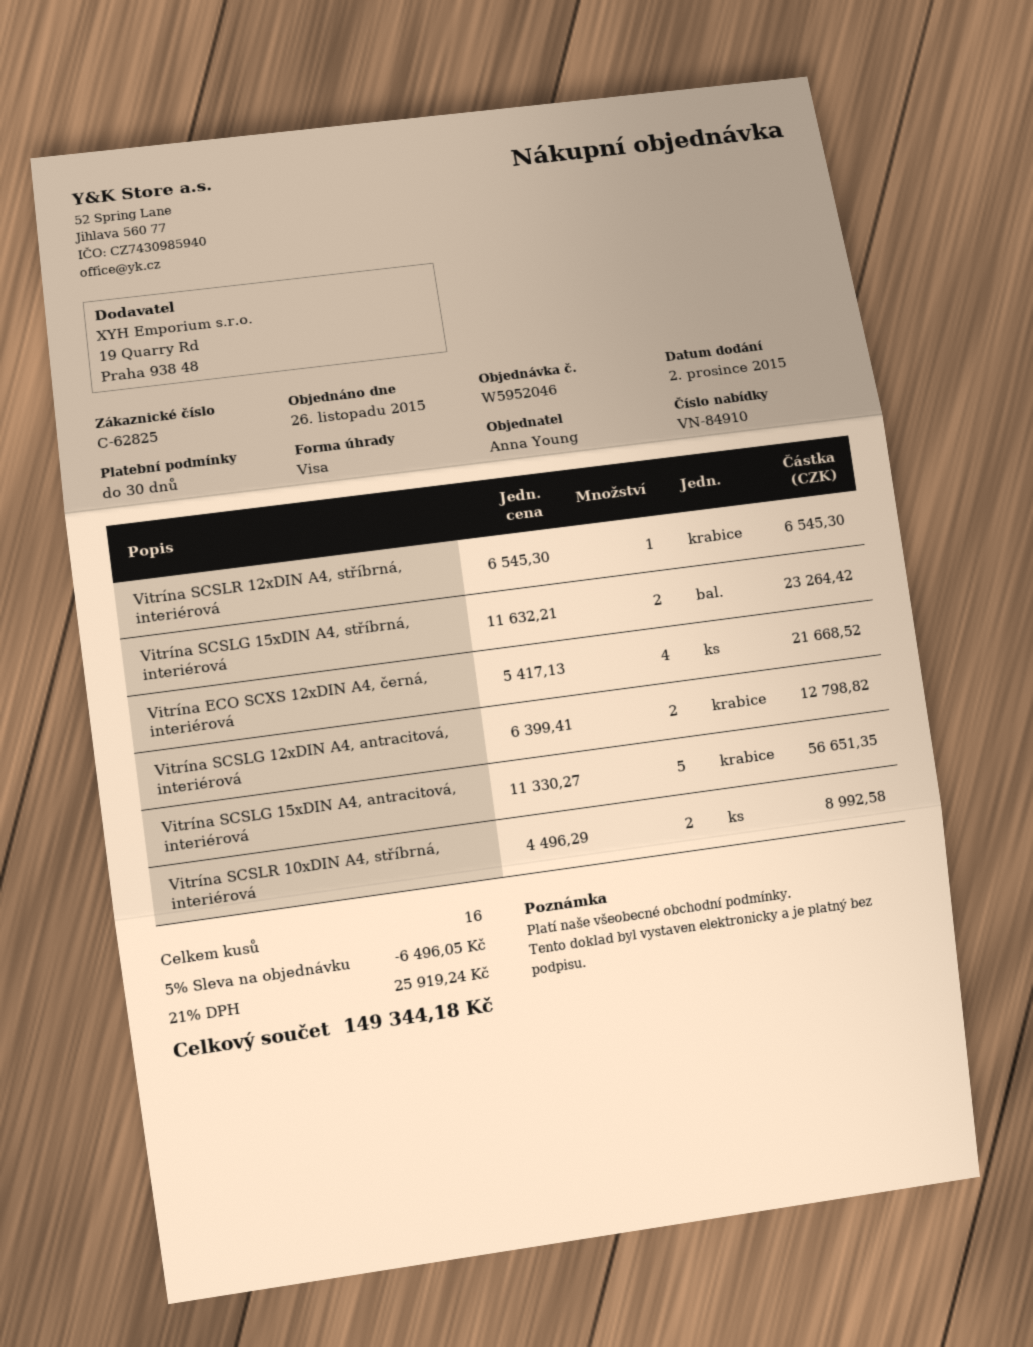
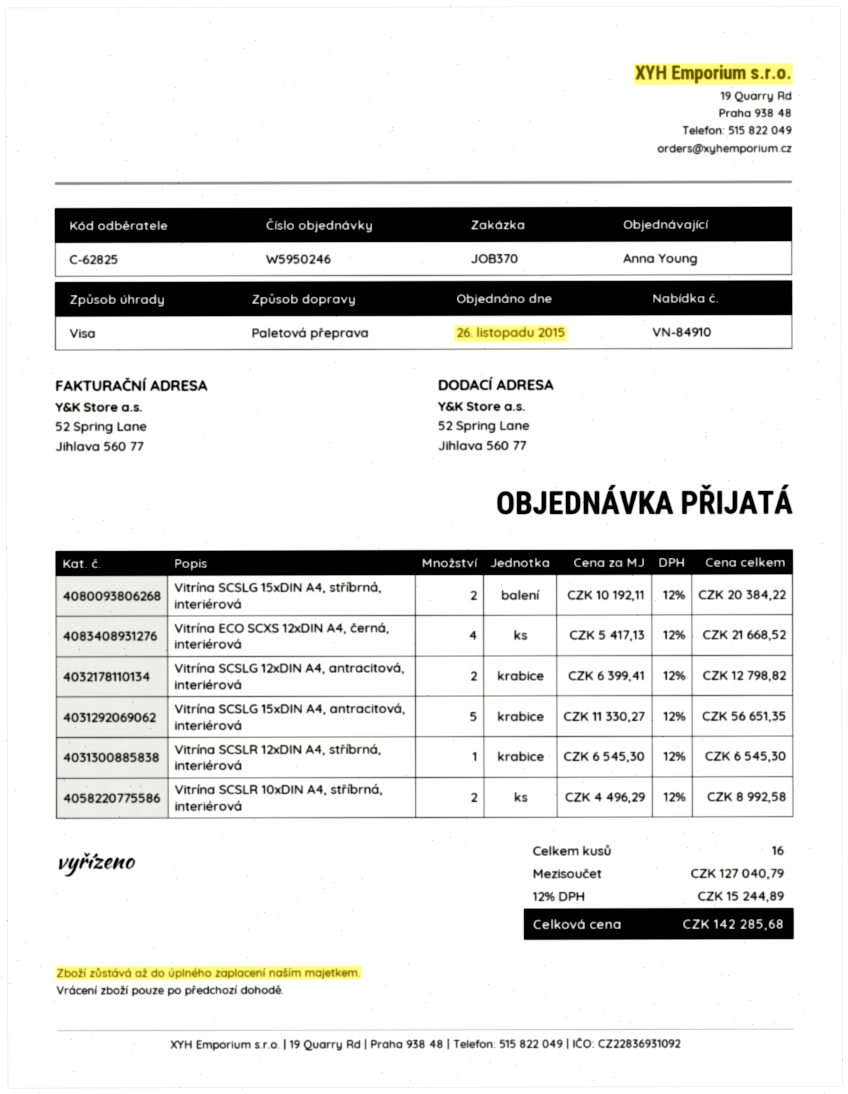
order number: W5952046 -> W5950246
Vitrína SCSLG 15xDIN A4, stříbrná, interiérová: 2 x 11632.21 = 23264.42 -> 2 x 10192.11 = 20384.22
discount: 5% = 6496.05 -> none
tax: 21% = 25919.24 -> 12% = 15244.89
total: 149344.18 -> 142285.68

